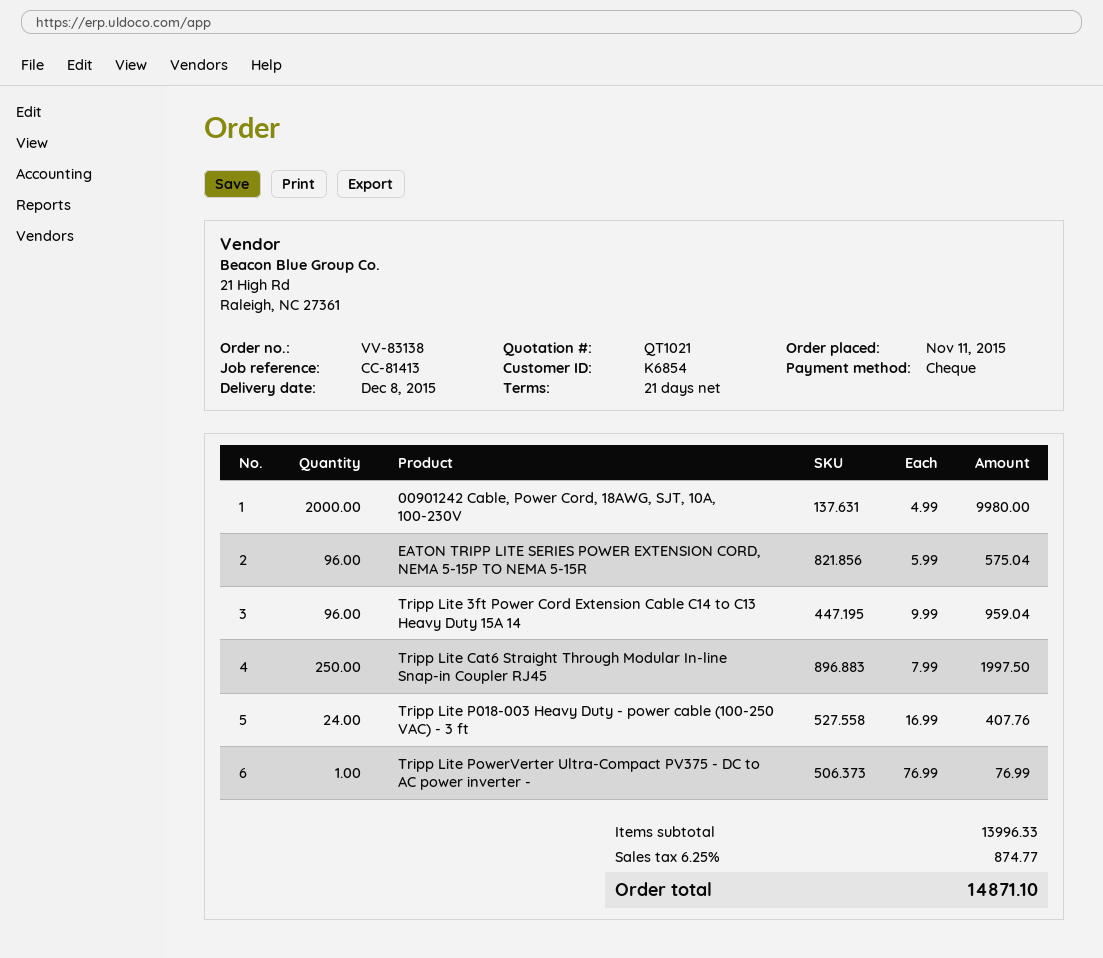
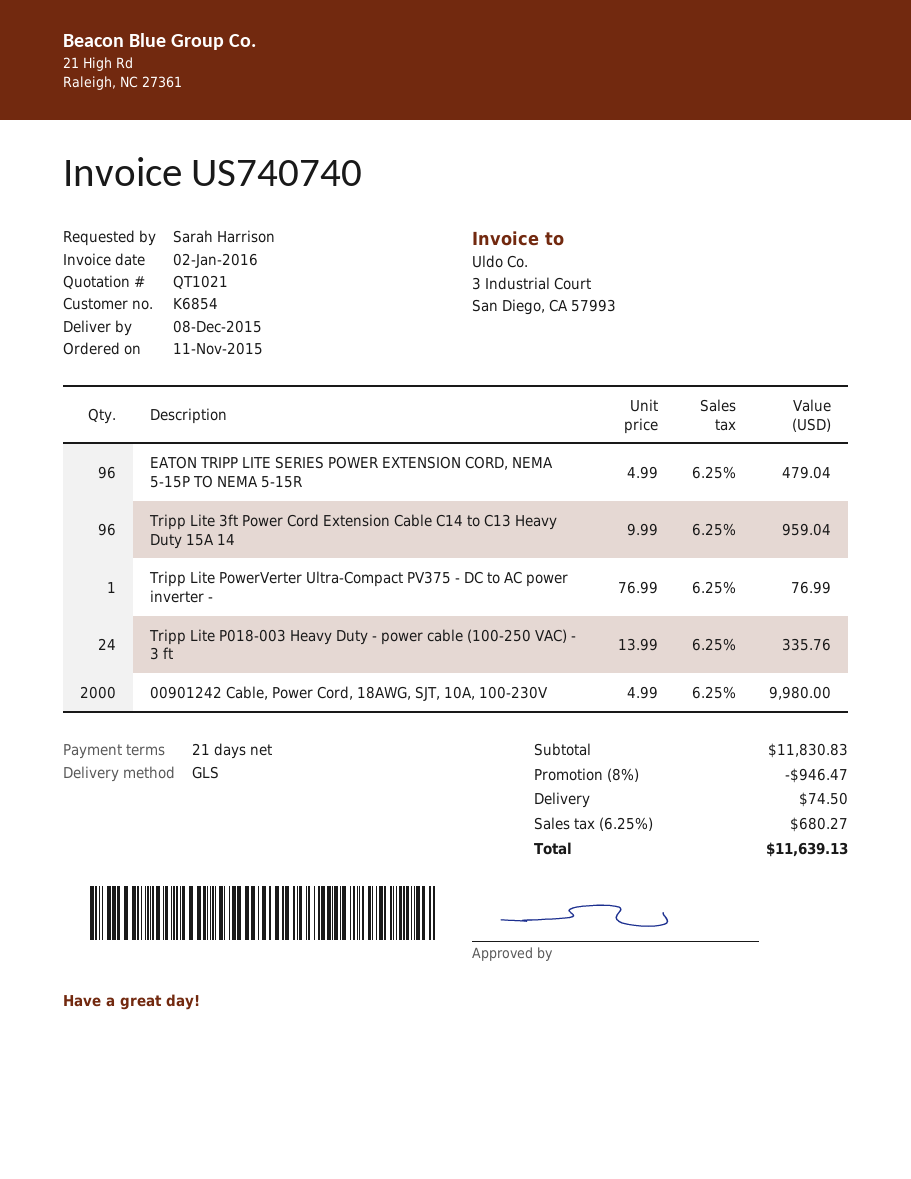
EATON TRIPP LITE SERIES POWER EXTENSION CORD, NEMA 5-15P TO NEMA 5-15R: 96 x 5.99 = 575.04 -> 96 x 4.99 = 479.04
Tripp Lite Cat6 Straight Through Modular In-line Snap-in Coupler RJ45: 250 x 7.99 = 1997.50 -> none
Tripp Lite P018-003 Heavy Duty - power cable (100-250 VAC) - 3 ft: 24 x 16.99 = 407.76 -> 24 x 13.99 = 335.76
subtotal: 13996.33 -> 11830.83
discount: none -> 8% = 946.47
shipping: none -> 74.50
tax: 6.25% = 874.77 -> 6.25% = 680.27
total: 14871.10 -> 11639.13

